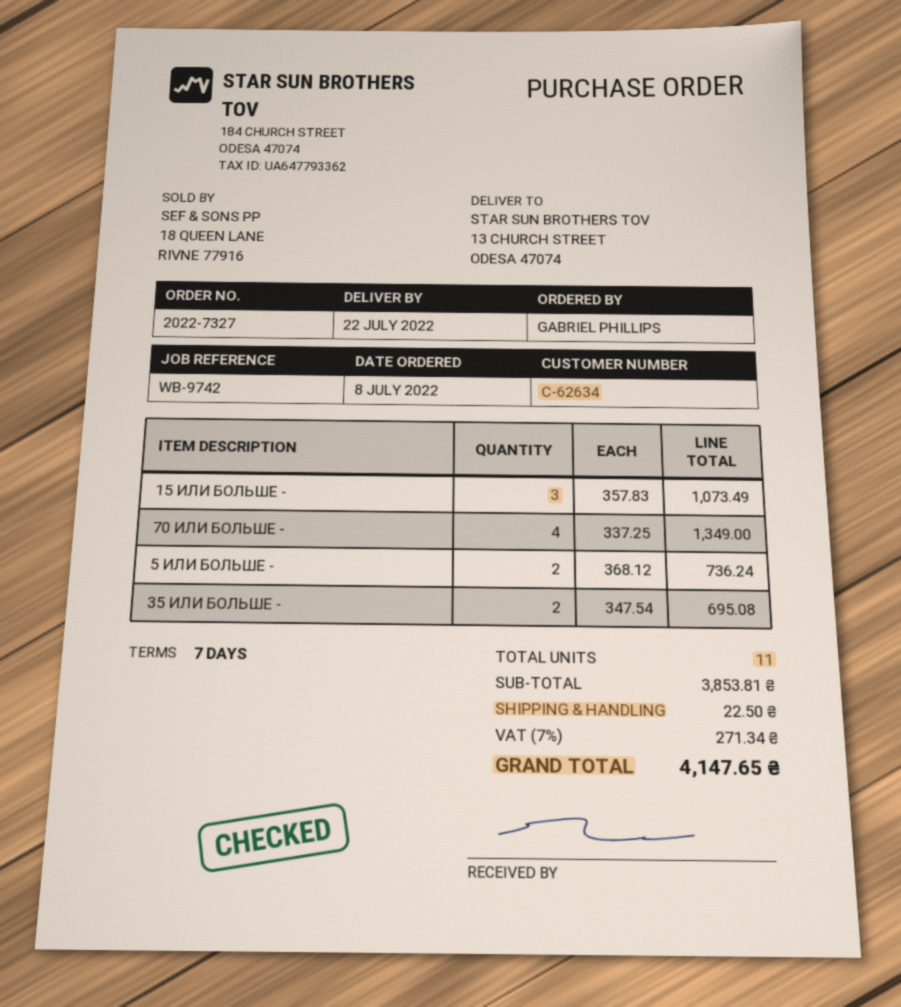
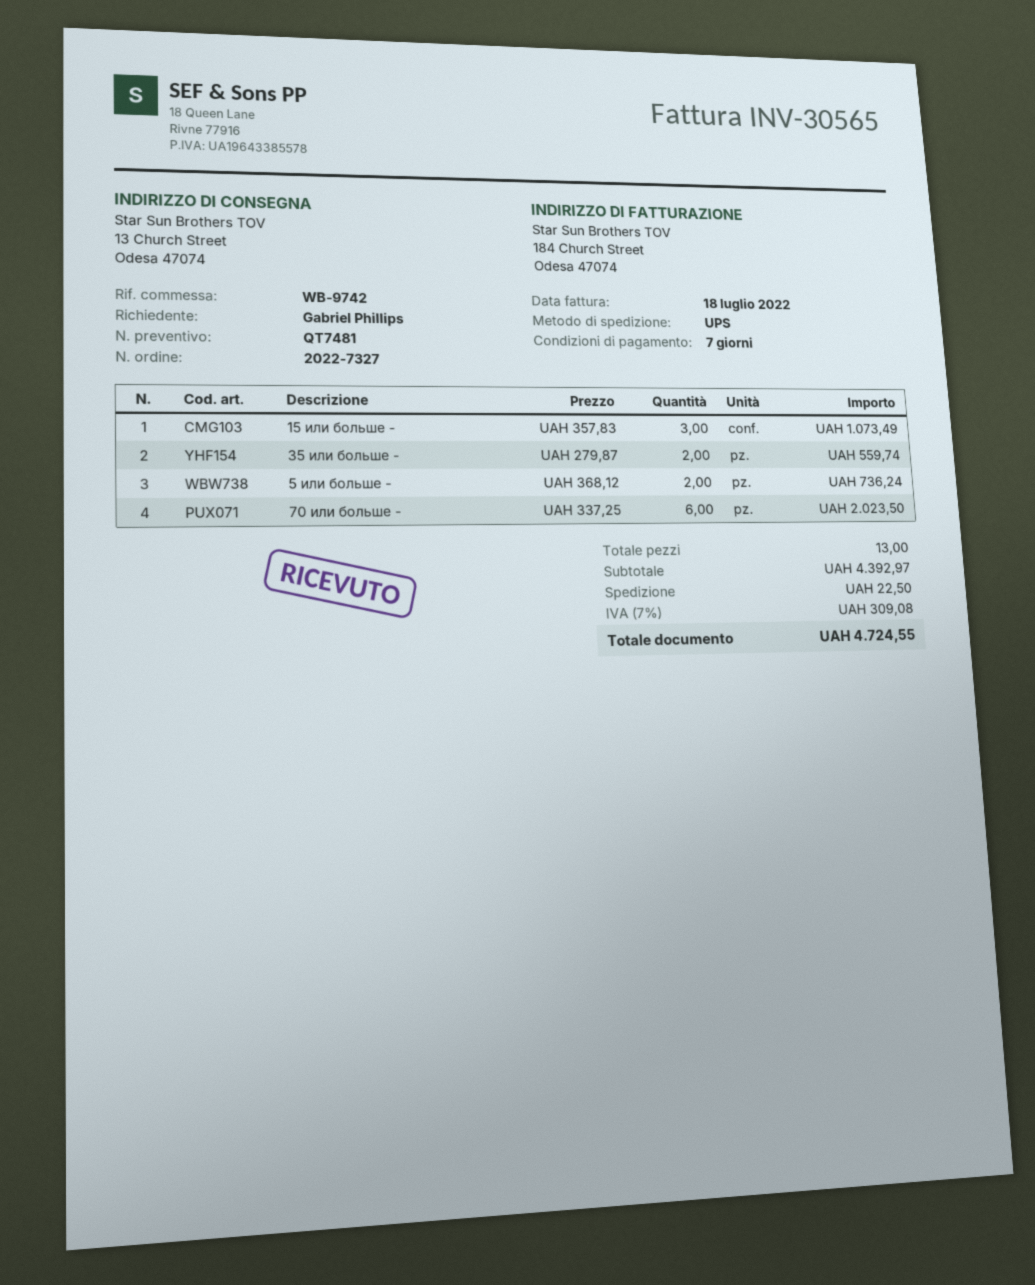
70 ИЛИ БОЛЬШЕ -: 4 x 337.25 = 1349.00 -> 6 x 337.25 = 2023.50
35 ИЛИ БОЛЬШЕ -: 2 x 347.54 = 695.08 -> 2 x 279.87 = 559.74
total quantity: 11 -> 13
subtotal: 3853.81 -> 4392.97
tax: 7% = 271.34 -> 7% = 309.08
total: 4147.65 -> 4724.55

